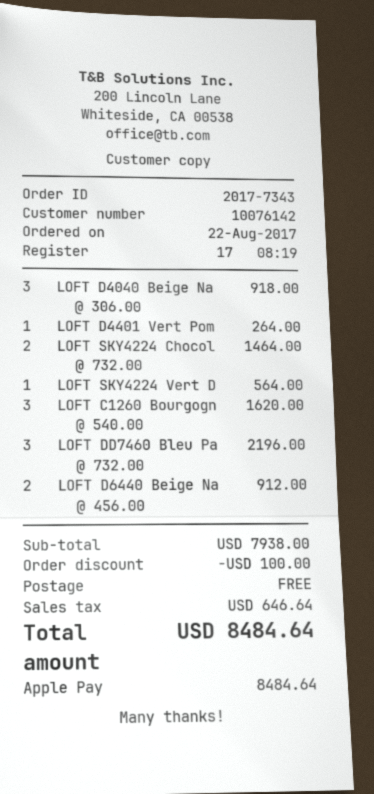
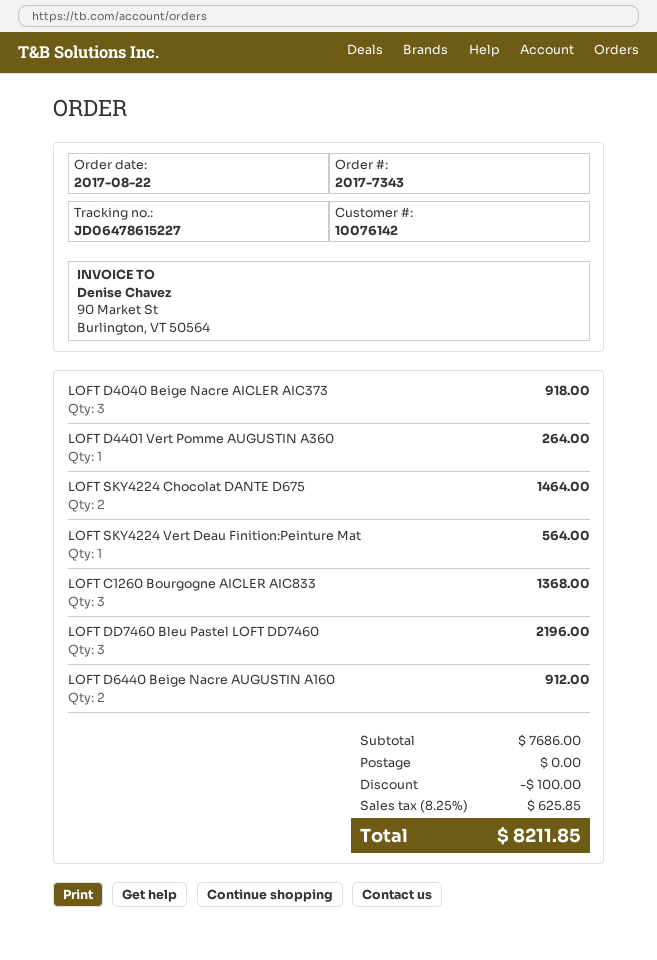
LOFT C1260 Bourgogn: 3 for 1620.00 -> 3 for 1368.00
subtotal: 7938.00 -> 7686.00
tax: 646.64 -> 625.85
total: 8484.64 -> 8211.85

